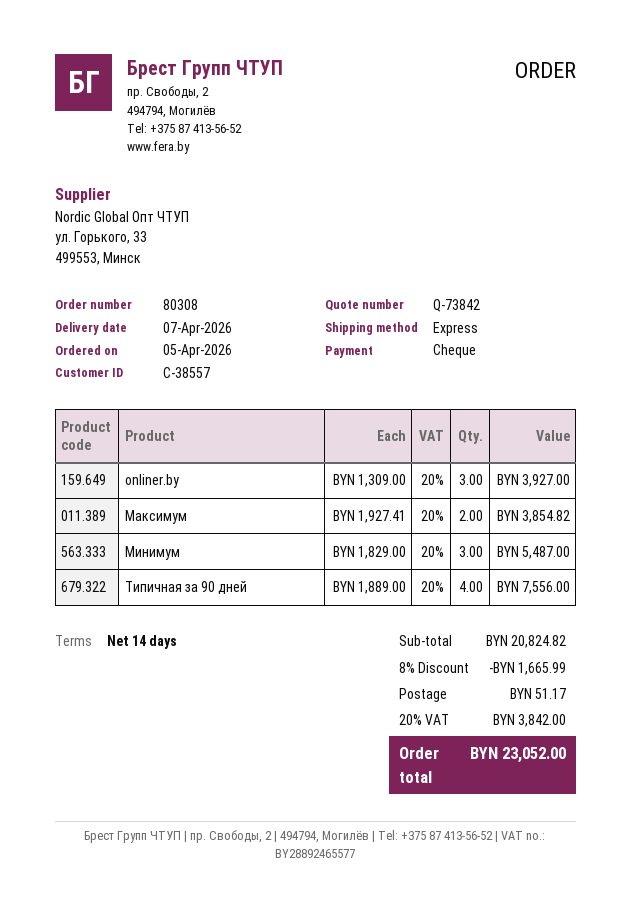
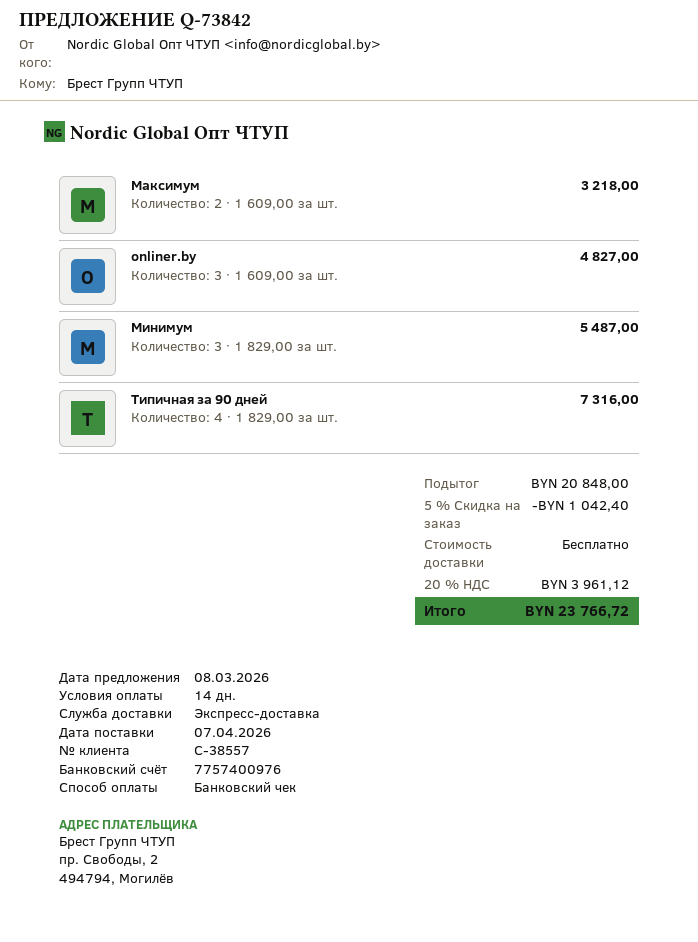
onliner.by: 3 x 1309.00 = 3927.00 -> 3 x 1609.00 = 4827.00
Максимум: 2 x 1927.41 = 3854.82 -> 2 x 1609.00 = 3218.00
Типичная за 90 дней: 4 x 1889.00 = 7556.00 -> 4 x 1829.00 = 7316.00
subtotal: 20824.82 -> 20848.00
discount: 8% = 1665.99 -> 5% = 1042.40
shipping: 51.17 -> 0.00
tax: 20% = 3842.00 -> 20% = 3961.12
total: 23052.00 -> 23766.72

